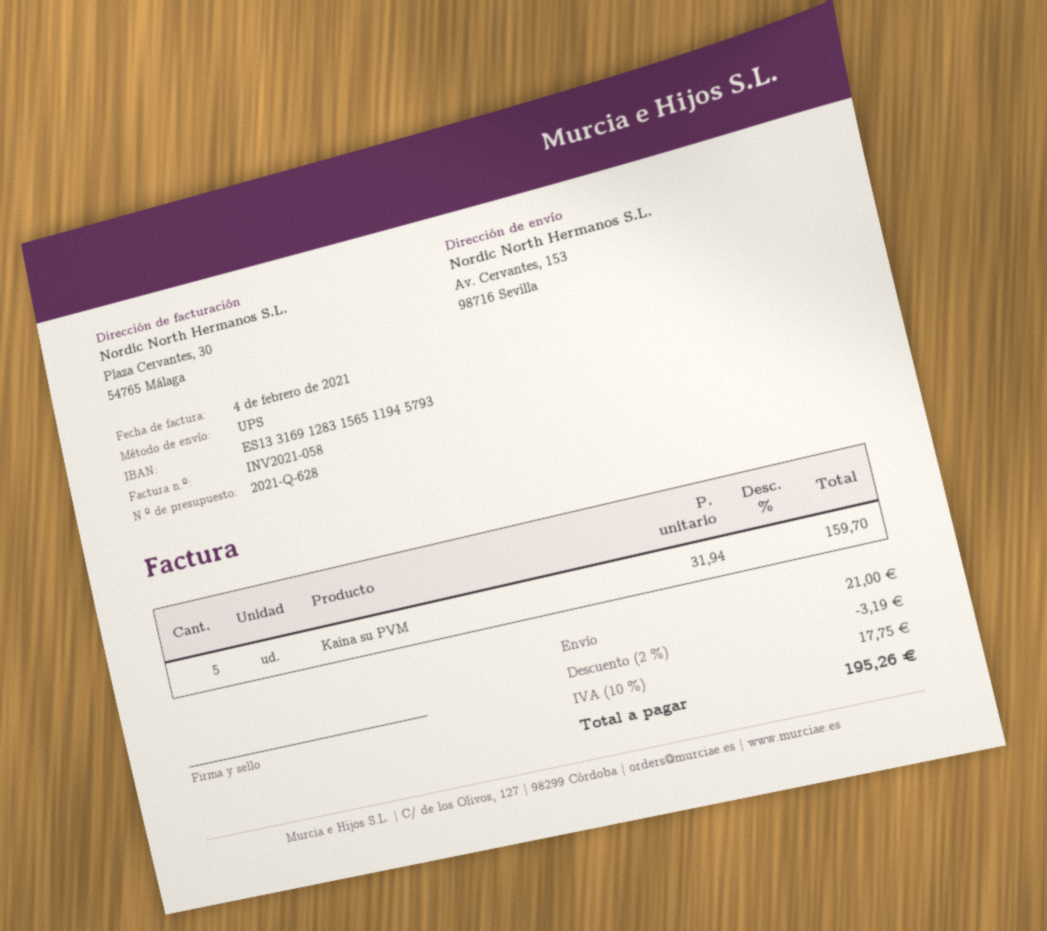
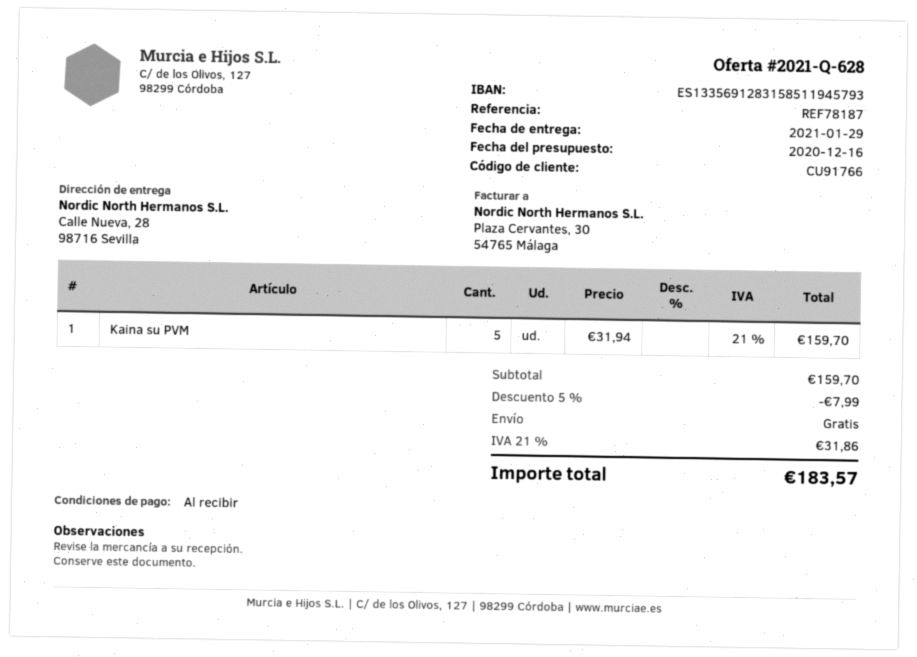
bank account: ES1331691283156511945793 -> ES1335691283158511945793
ship to: Av. Cervantes, 153, 98716 Sevilla -> Calle Nueva, 28, 98716 Sevilla
discount: 2% = 3.19 -> 5% = 7.99
shipping: 21.00 -> 0.00
tax: 10% = 17.75 -> 21% = 31.86
total: 195.26 -> 183.57

